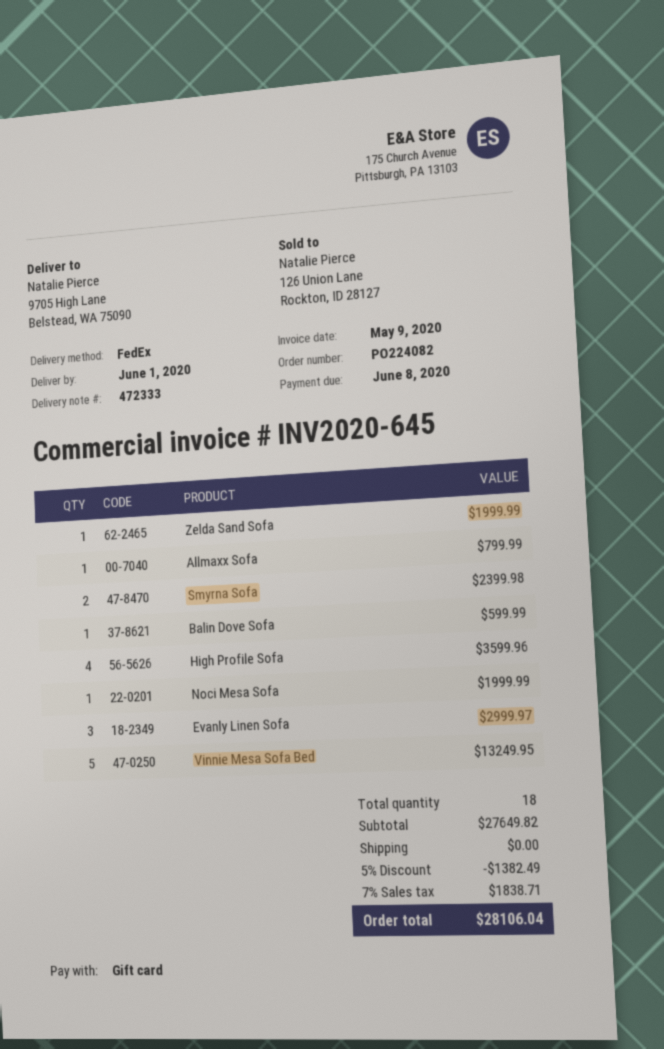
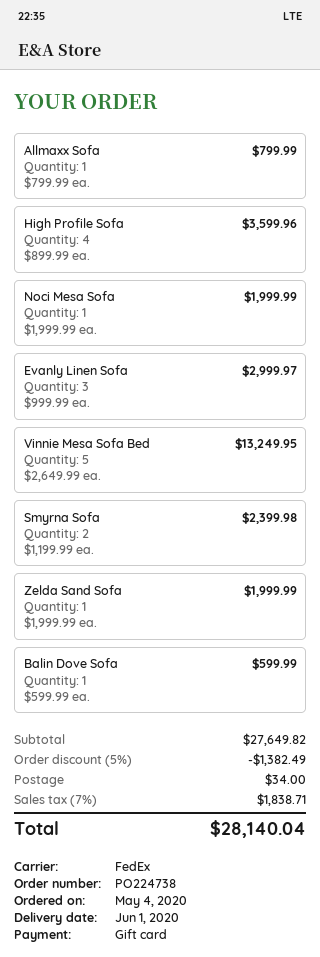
order number: PO224082 -> PO224738
shipping: 0.00 -> 34.00
total: 28106.04 -> 28140.04

